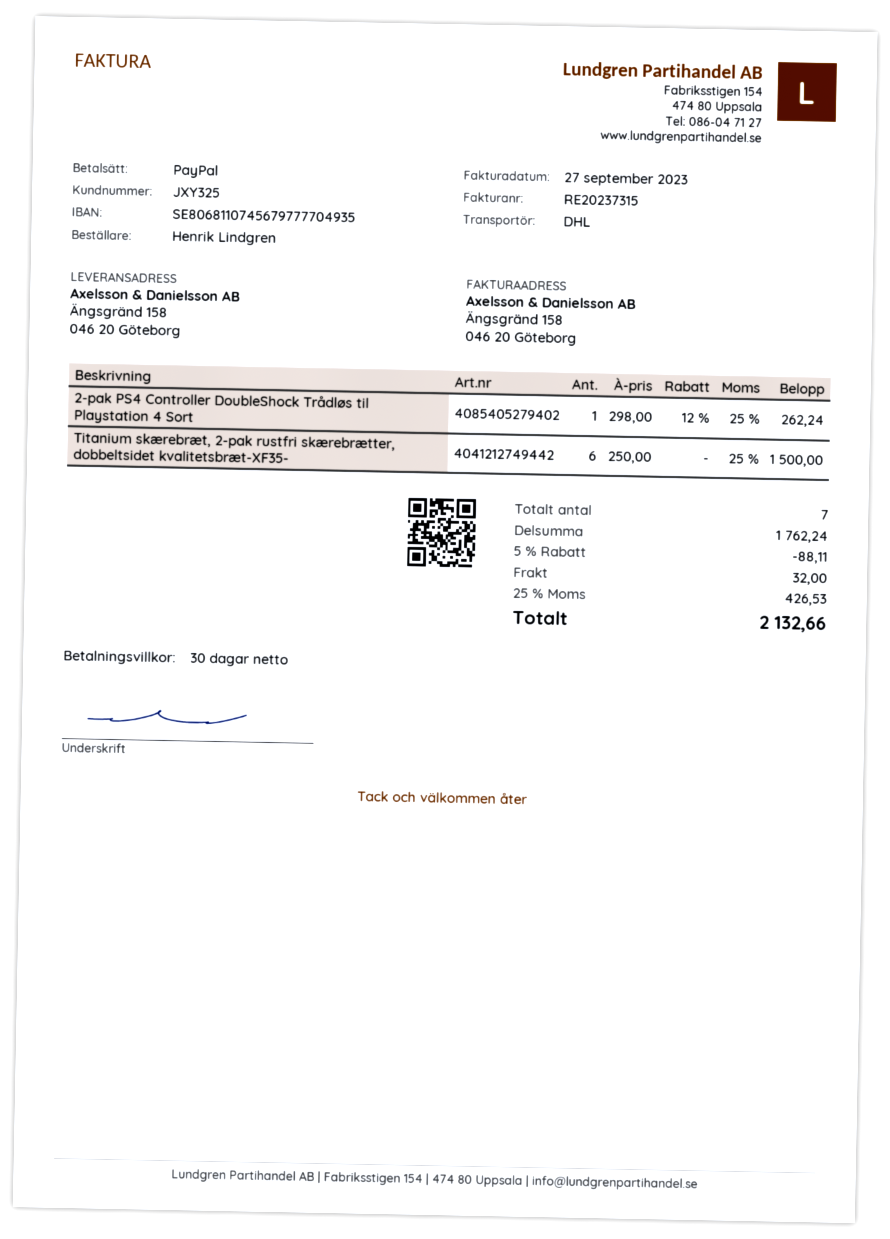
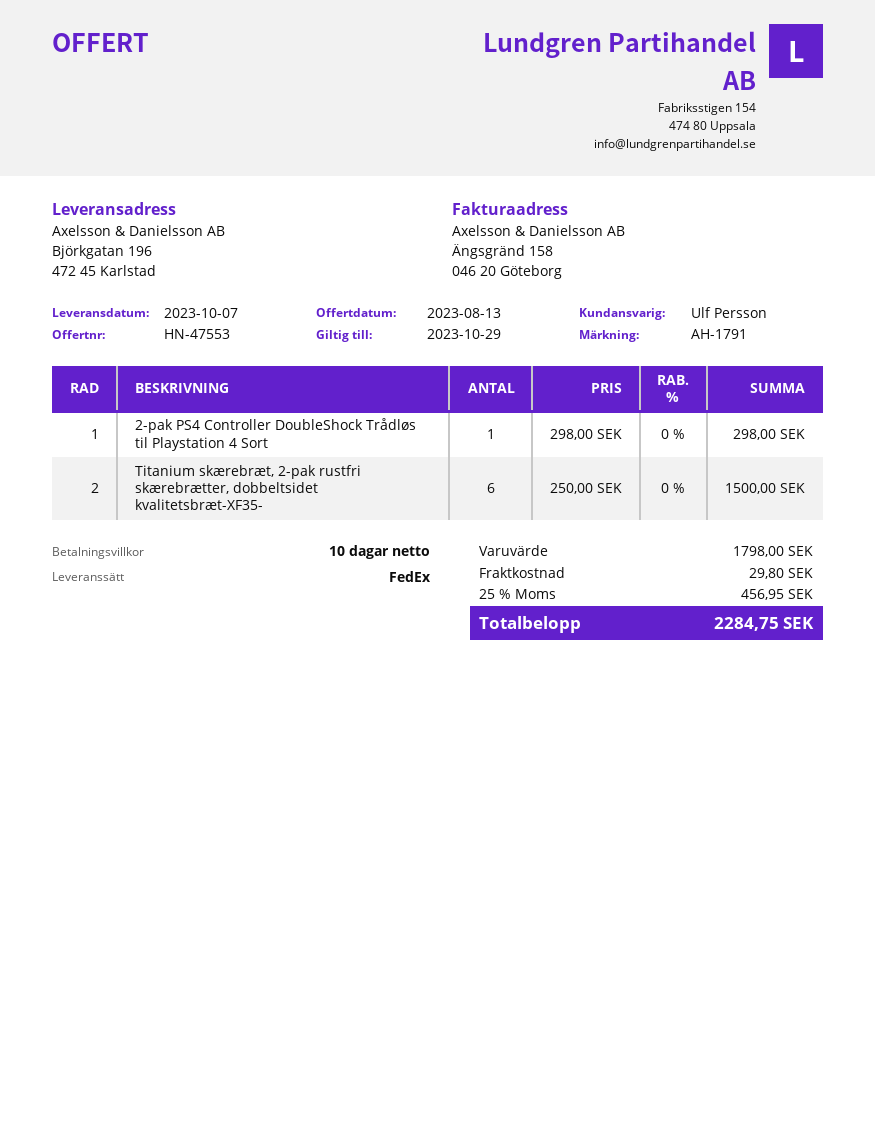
payment terms: 30 days -> 10 days
shipping method: DHL -> FedEx
ship to: Ängsgränd 158, 046 20 Göteborg -> Björkgatan 196, 472 45 Karlstad
2-pak PS4 Controller DoubleShock Trådløs til Playstation 4 Sort: 1 x 298.00 - 12% = 262.24 -> 1 x 298.00 = 298.00
subtotal: 1762.24 -> 1798.00
discount: 5% = 88.11 -> none
shipping: 32.00 -> 29.80
tax: 25% = 426.53 -> 25% = 456.95
total: 2132.66 -> 2284.75

